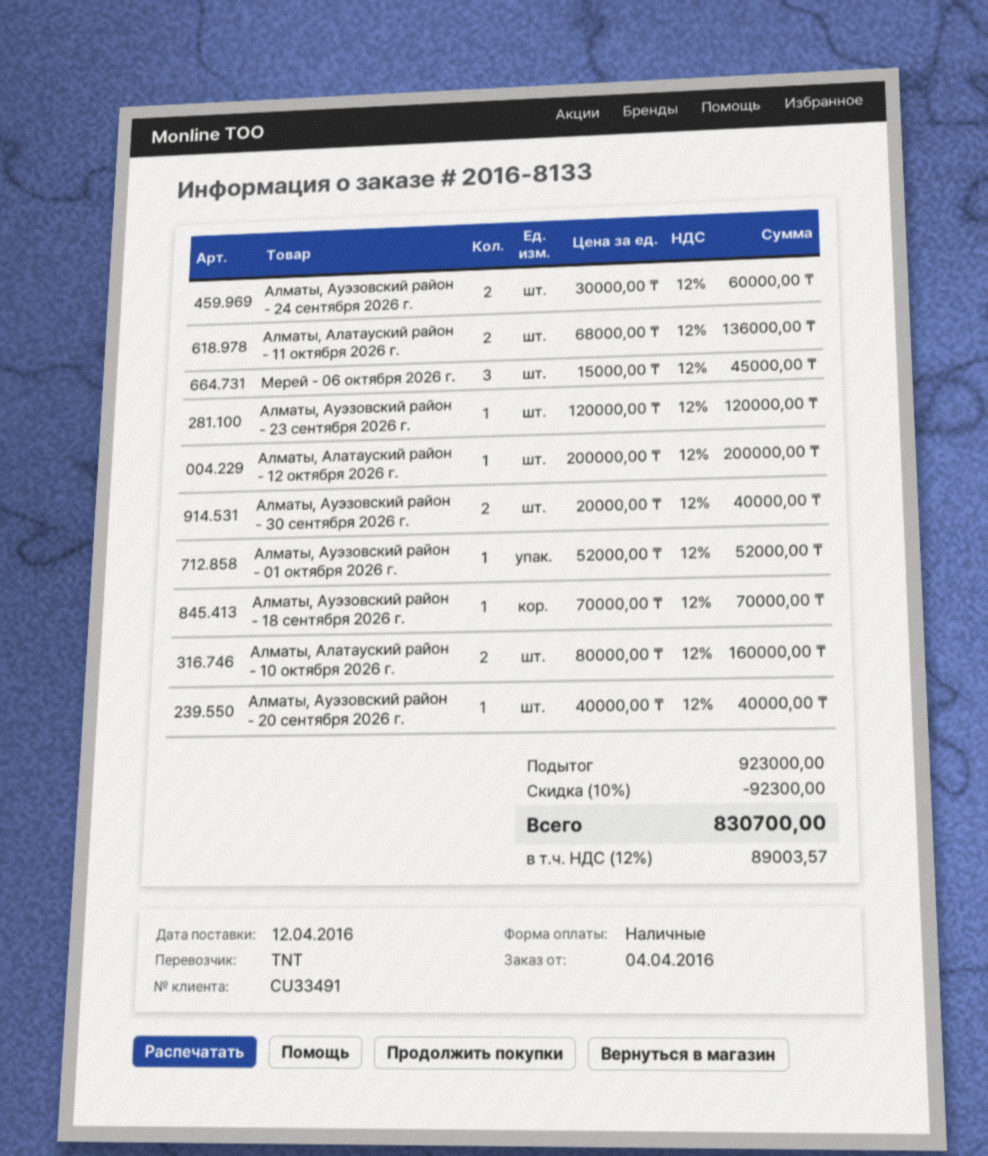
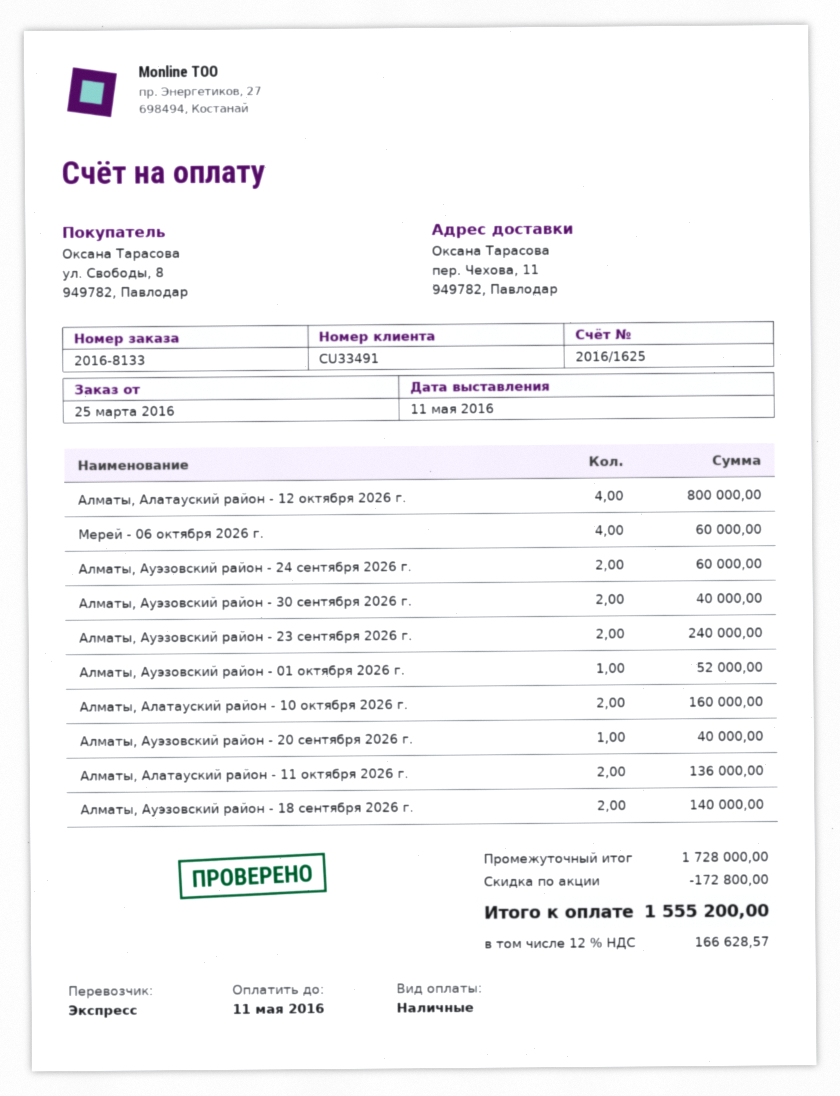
order date: 2016-04-04 -> 2016-03-25
shipping method: TNT -> express
Мерей - 06 октября 2026 г.: 3 for 45000.00 -> 4 for 60000.00
Алматы, Ауэзовский район - 23 сентября 2026 г.: 1 for 120000.00 -> 2 for 240000.00
Алматы, Алатауский район - 12 октября 2026 г.: 1 for 200000.00 -> 4 for 800000.00
Алматы, Ауэзовский район - 18 сентября 2026 г.: 1 for 70000.00 -> 2 for 140000.00
subtotal: 923000.00 -> 1728000.00
discount: 92300.00 -> 172800.00
tax: 12% = 89003.57 -> 12% = 166628.57
total: 830700.00 -> 1555200.00

